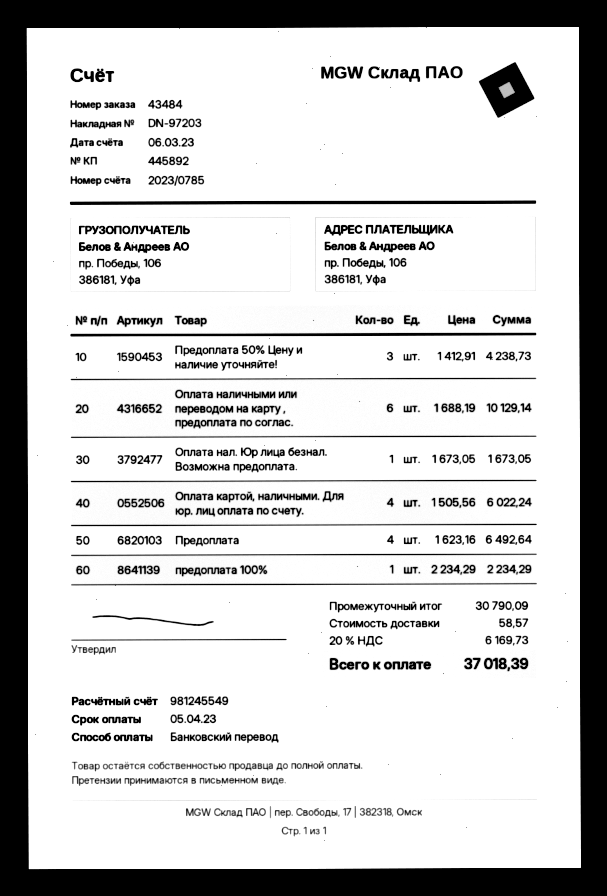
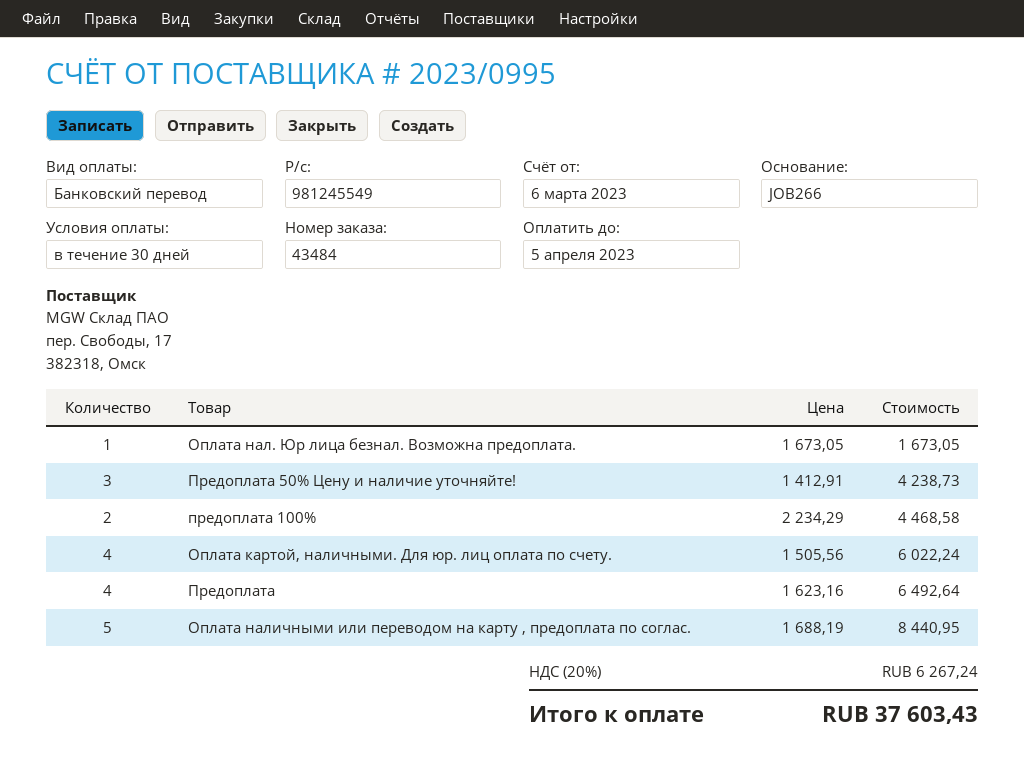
invoice number: 2023/0785 -> 2023/0995
Оплата наличными или переводом на карту , предоплата по соглас.: 6 x 1688.19 = 10129.14 -> 5 x 1688.19 = 8440.95
предоплата 100%: 1 x 2234.29 = 2234.29 -> 2 x 2234.29 = 4468.58
shipping: 58.57 -> none
tax: 20% = 6169.73 -> 20% = 6267.24
total: 37018.39 -> 37603.43

